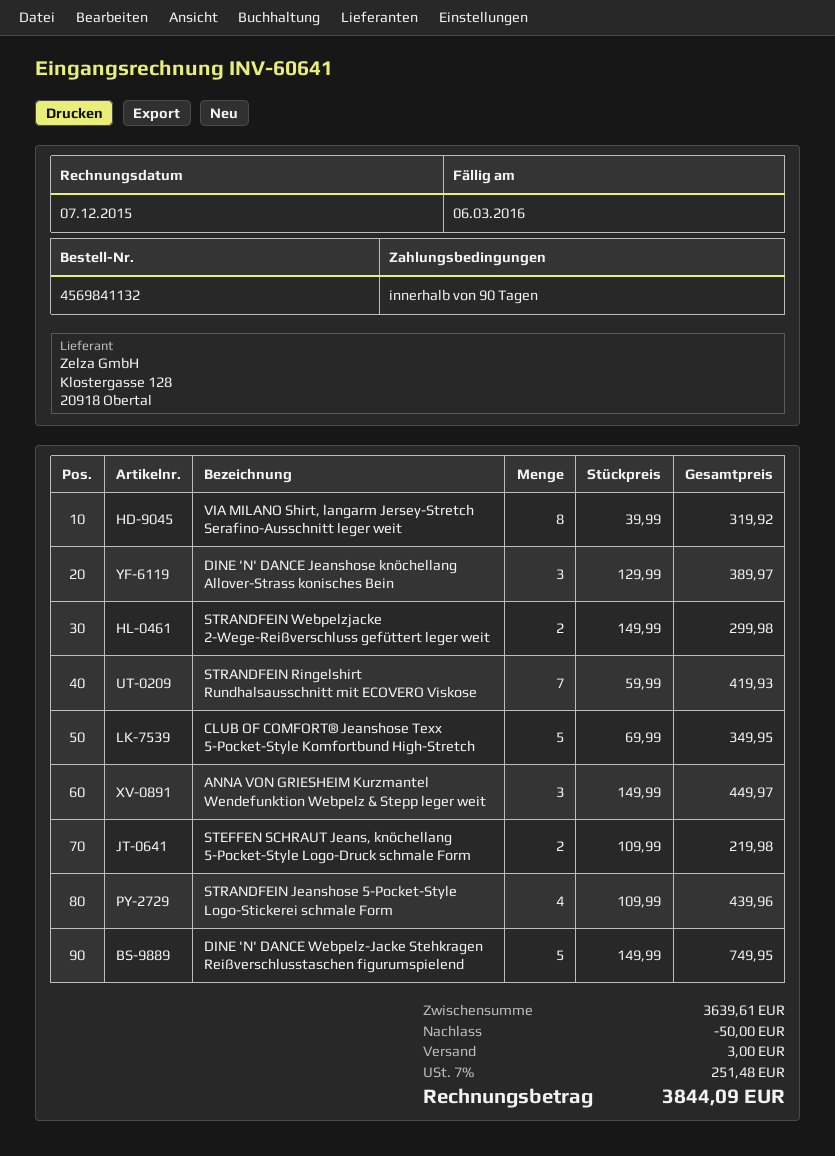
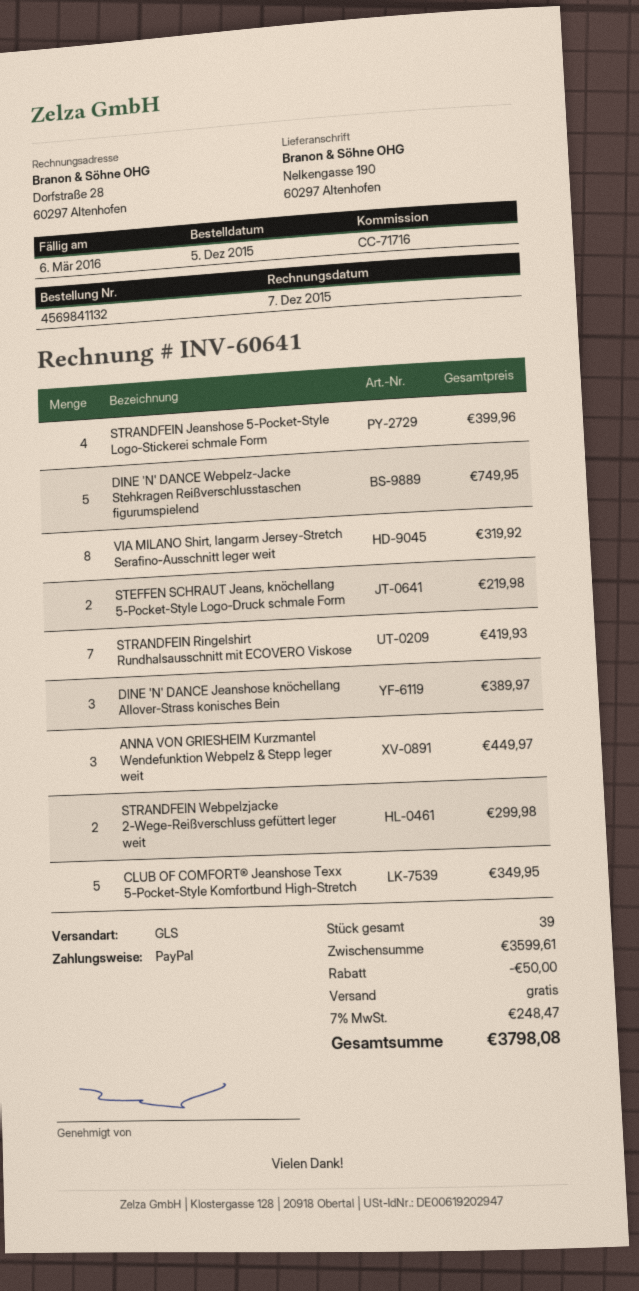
STRANDFEIN Jeanshose 5-Pocket-Style Logo-Stickerei schmale Form: 4 for 439.96 -> 4 for 399.96
subtotal: 3639.61 -> 3599.61
shipping: 3.00 -> 0.00
tax: 7% = 251.48 -> 7% = 248.47
total: 3844.09 -> 3798.08

